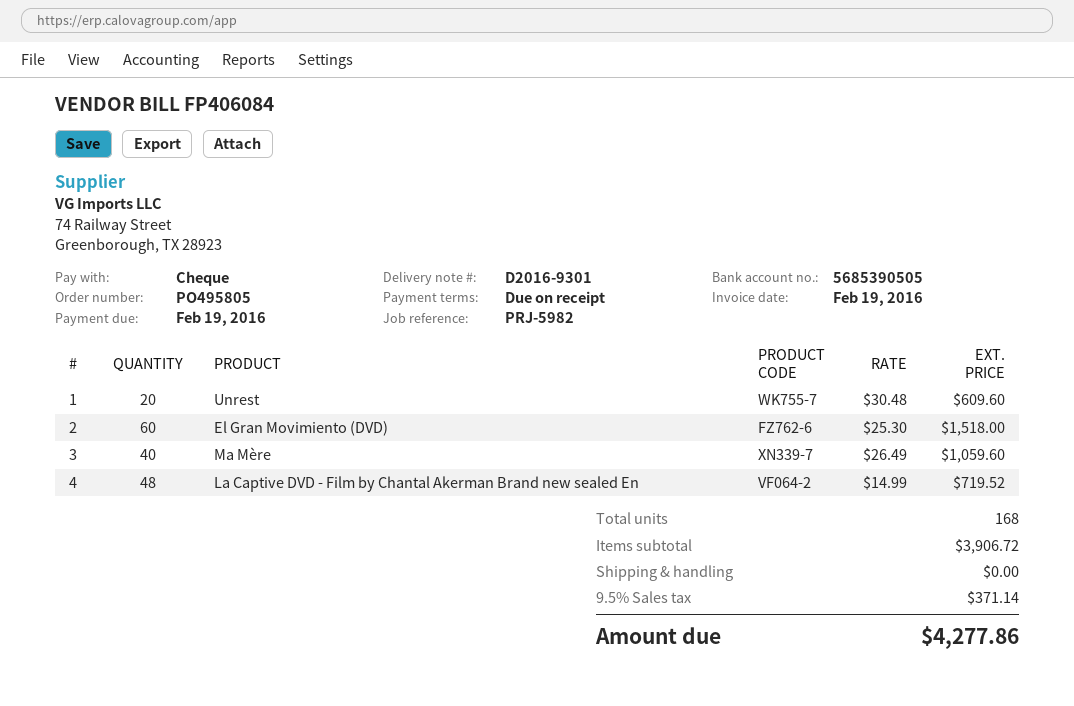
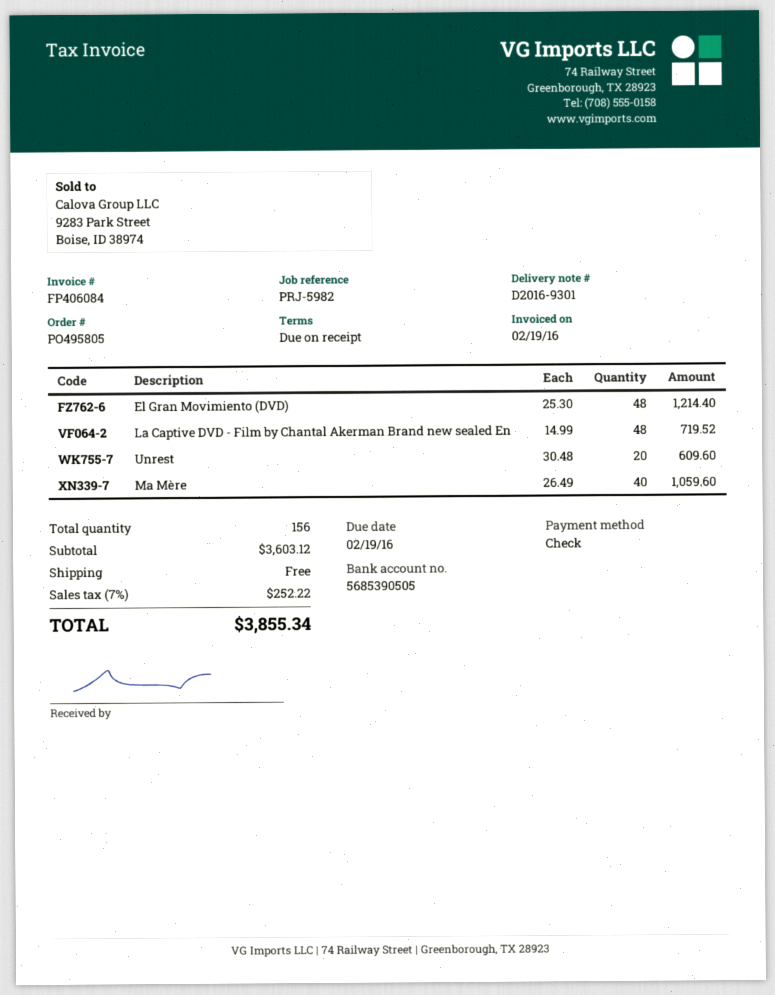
El Gran Movimiento (DVD): 60 x 25.30 = 1518.00 -> 48 x 25.30 = 1214.40
total quantity: 168 -> 156
subtotal: 3906.72 -> 3603.12
tax: 9.5% = 371.14 -> 7% = 252.22
total: 4277.86 -> 3855.34

